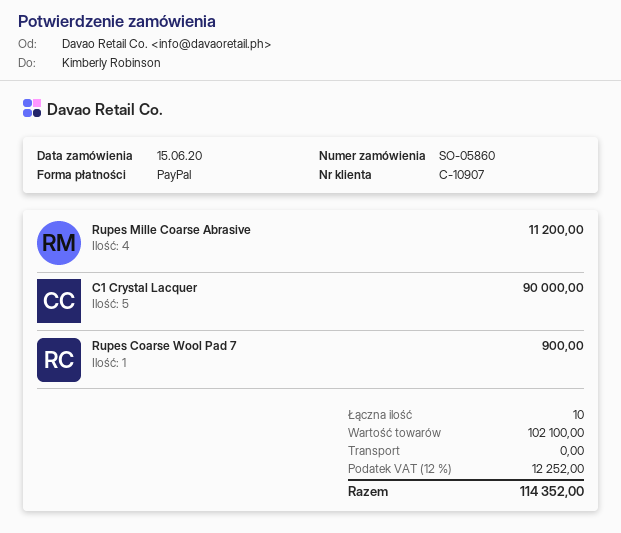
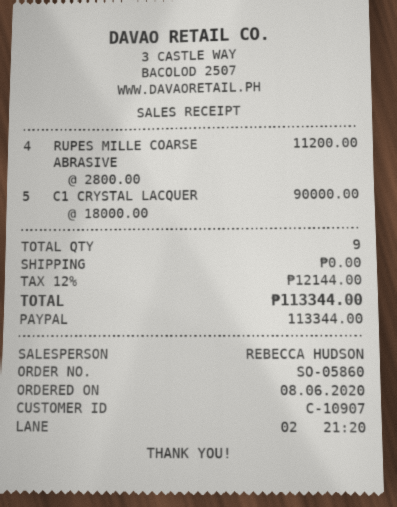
order date: 2020-06-15 -> 2020-06-08
Rupes Coarse Wool Pad 7: 1 for 900.00 -> none
total quantity: 10 -> 9
tax: 12% = 12252.00 -> 12% = 12144.00
total: 114352.00 -> 113344.00

